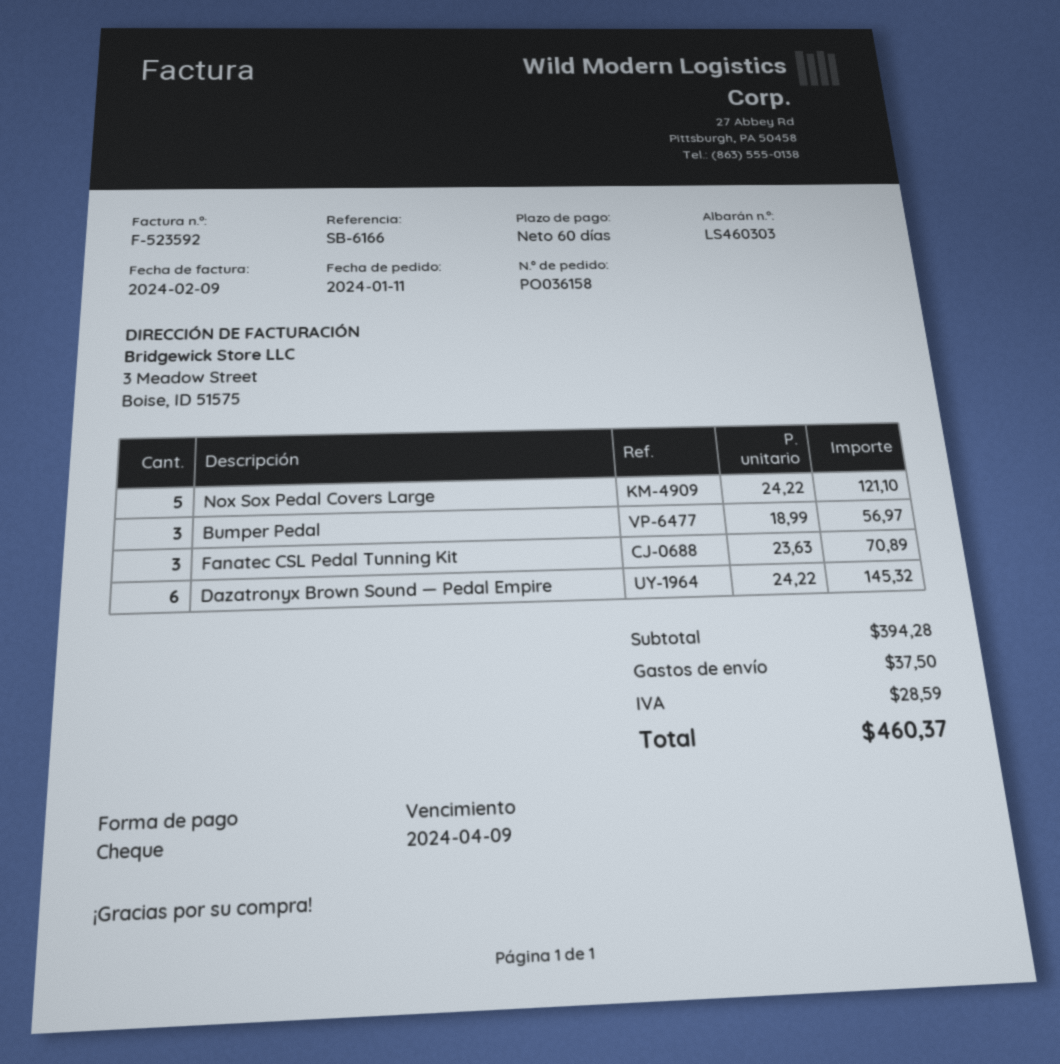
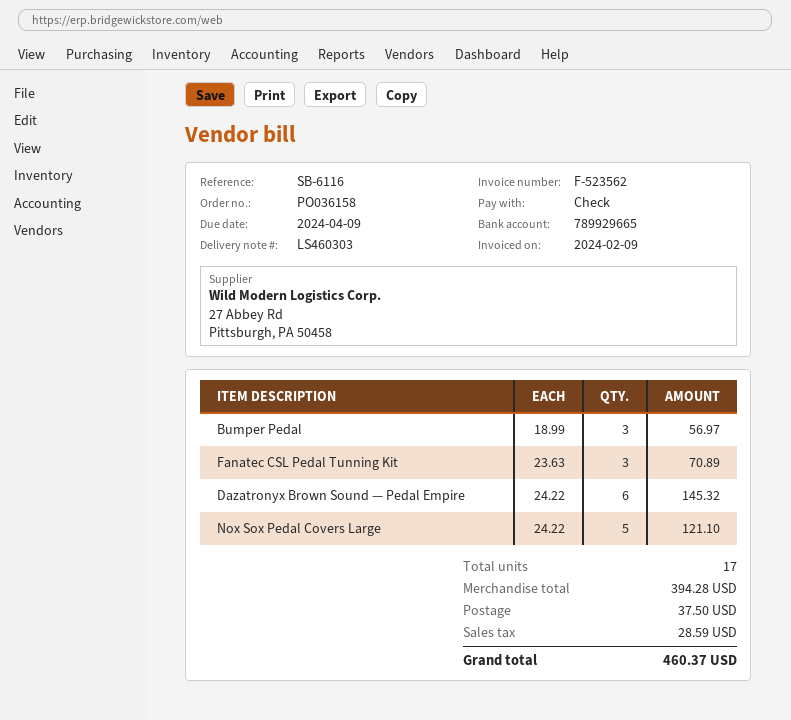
invoice number: F-523592 -> F-523562
reference: SB-6166 -> SB-6116

